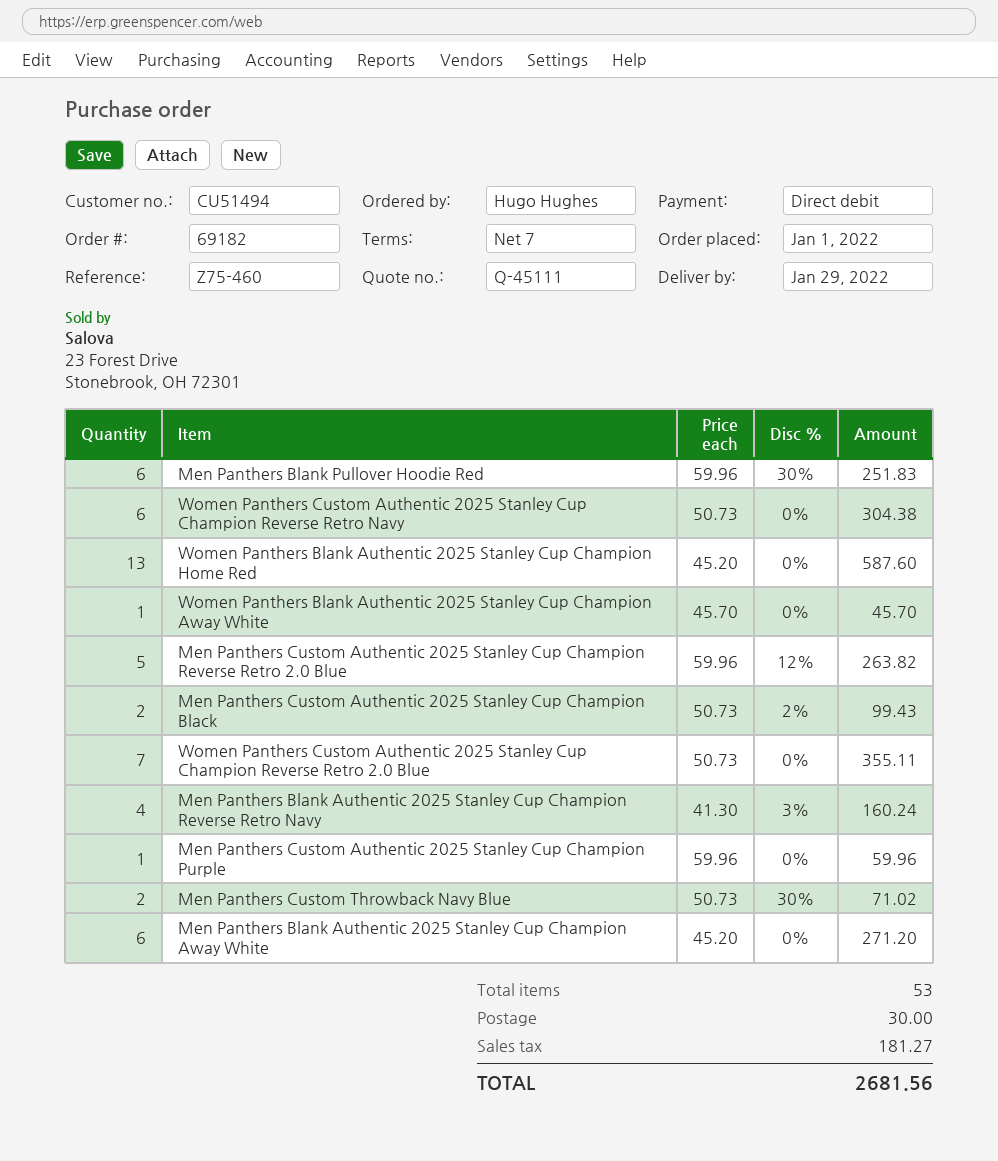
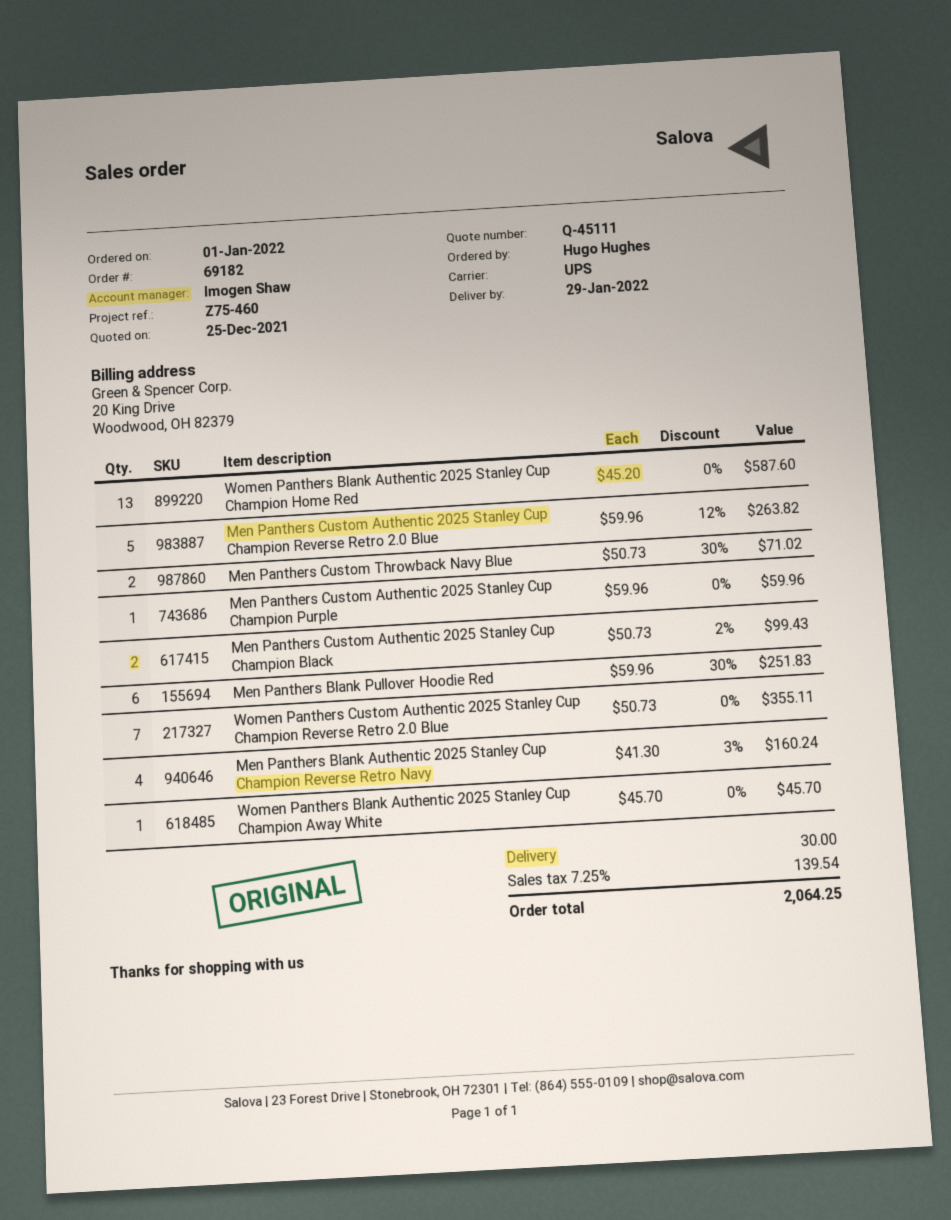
Women Panthers Custom Authentic 2025 Stanley Cup Champion Reverse Retro Navy: 6 x 50.73 = 304.38 -> none
Men Panthers Blank Authentic 2025 Stanley Cup Champion Away White: 6 x 45.20 = 271.20 -> none
tax: 181.27 -> 139.54
total: 2681.56 -> 2064.25

